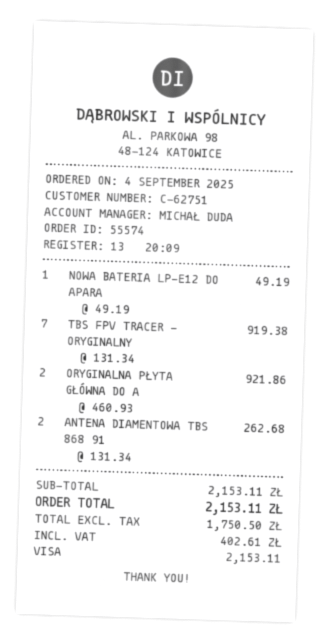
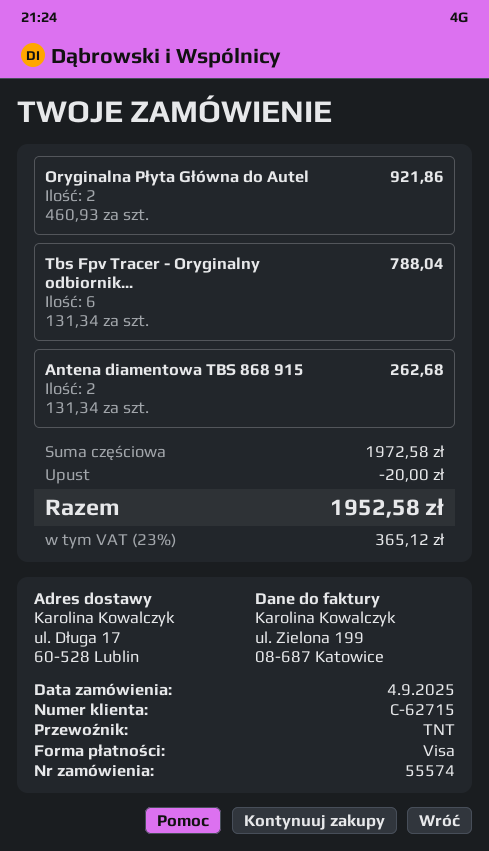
customer number: C-62751 -> C-62715
NOWA BATERIA LP-E12 DO APARA: 1 x 49.19 = 49.19 -> none
TBS FPV TRACER - ORYGINALNY: 7 x 131.34 = 919.38 -> 6 x 131.34 = 788.04
subtotal: 2153.11 -> 1972.58
discount: none -> 20.00
tax: 402.61 -> 365.12
total: 2153.11 -> 1952.58

